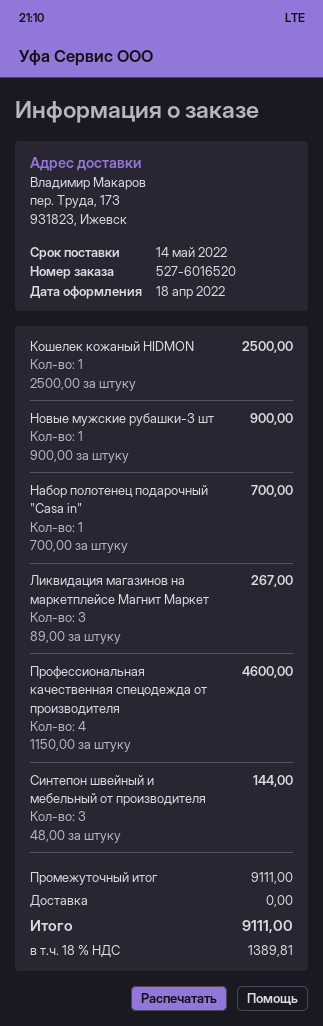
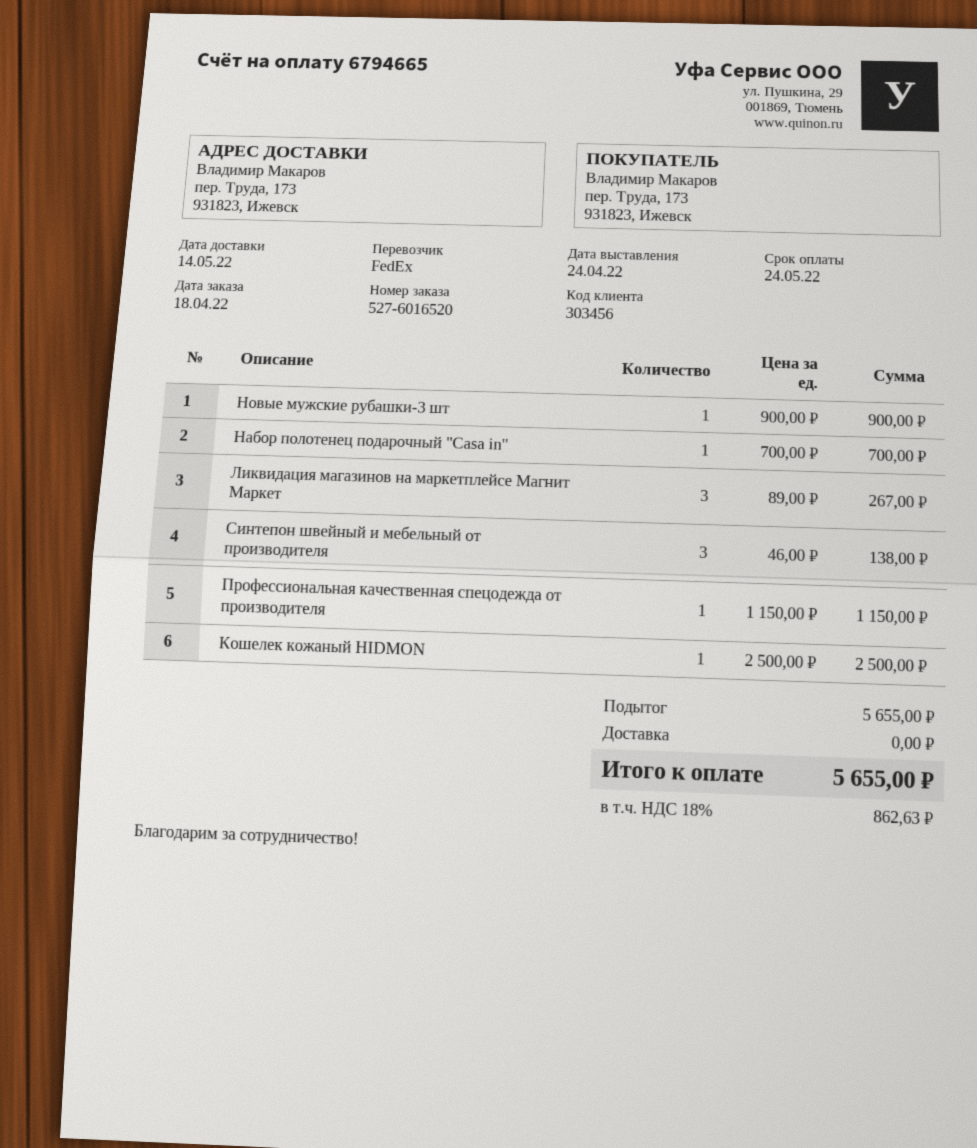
Профессиональная качественная спецодежда от производителя: 4 x 1150.00 = 4600.00 -> 1 x 1150.00 = 1150.00
Синтепон швейный и мебельный от производителя: 3 x 48.00 = 144.00 -> 3 x 46.00 = 138.00
subtotal: 9111.00 -> 5655.00
tax: 18% = 1389.81 -> 18% = 862.63
total: 9111.00 -> 5655.00

